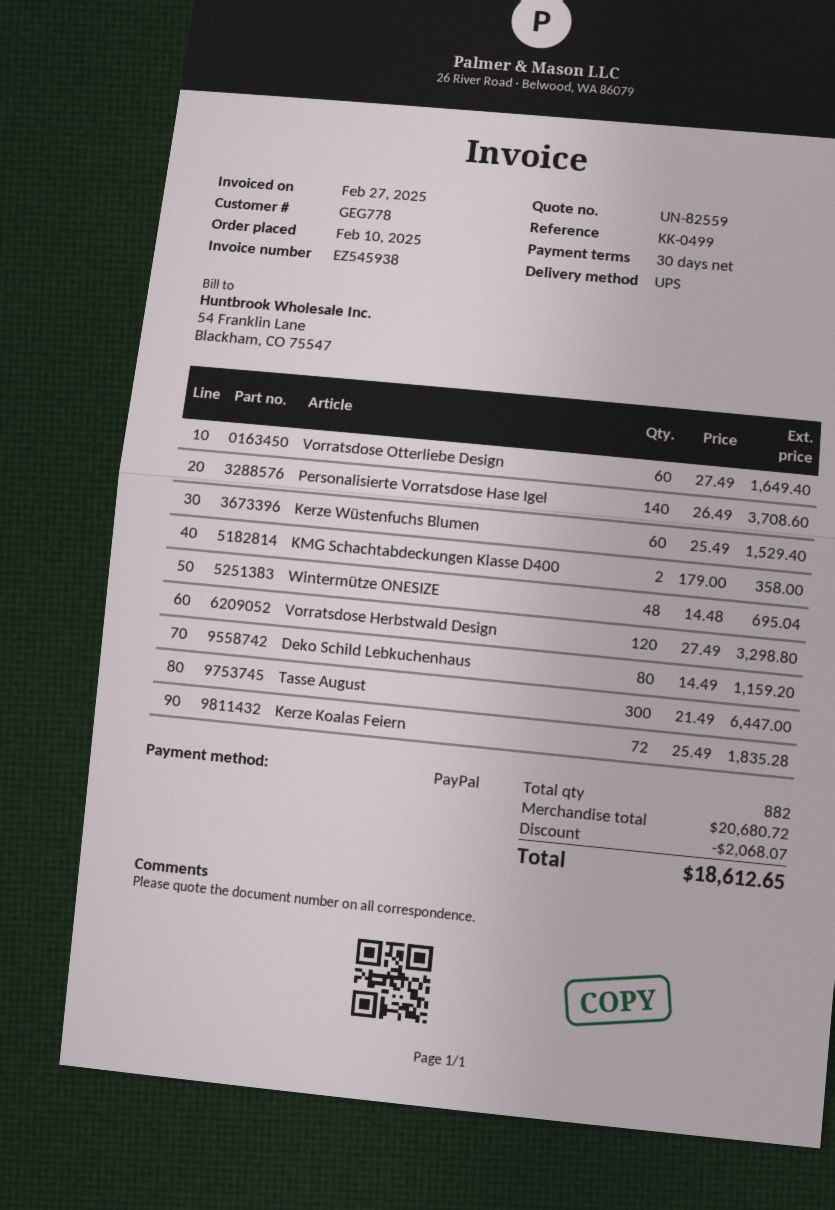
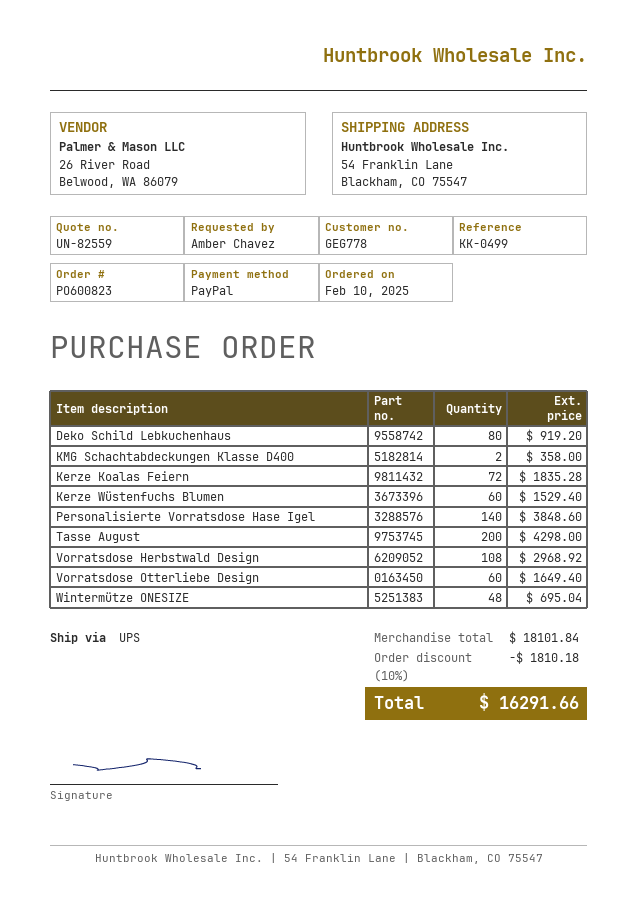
Personalisierte Vorratsdose Hase Igel: 140 for 3708.60 -> 140 for 3848.60
Vorratsdose Herbstwald Design: 120 for 3298.80 -> 108 for 2968.92
Deko Schild Lebkuchenhaus: 80 for 1159.20 -> 80 for 919.20
Tasse August: 300 for 6447.00 -> 200 for 4298.00
subtotal: 20680.72 -> 18101.84
discount: 2068.07 -> 1810.18
total: 18612.65 -> 16291.66

